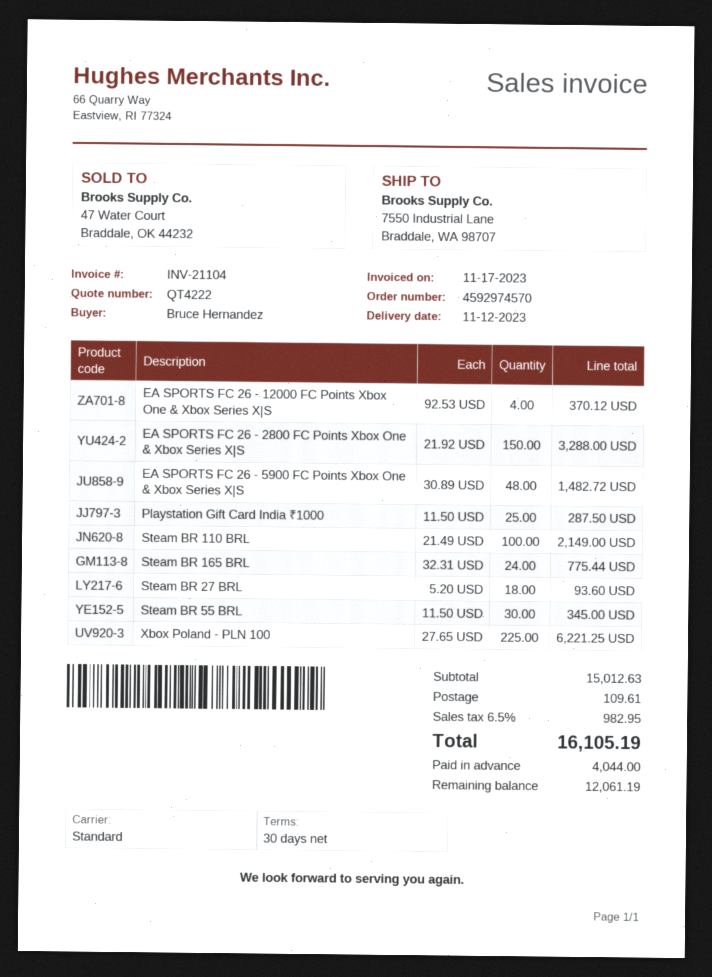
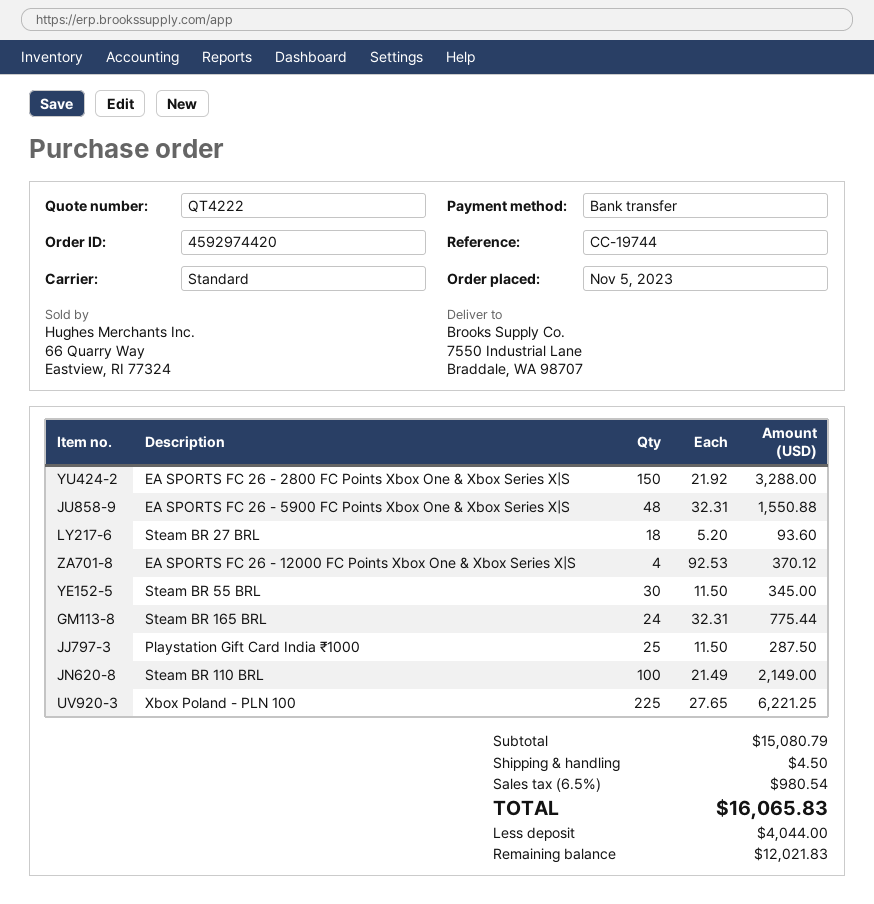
order number: 4592974570 -> 4592974420
EA SPORTS FC 26 - 5900 FC Points Xbox One & Xbox Series X|S: 48 x 30.89 = 1482.72 -> 48 x 32.31 = 1550.88
subtotal: 15012.63 -> 15080.79
shipping: 109.61 -> 4.50
tax: 6.5% = 982.95 -> 6.5% = 980.54
total: 16105.19 -> 16065.83
balance: 12061.19 -> 12021.83

